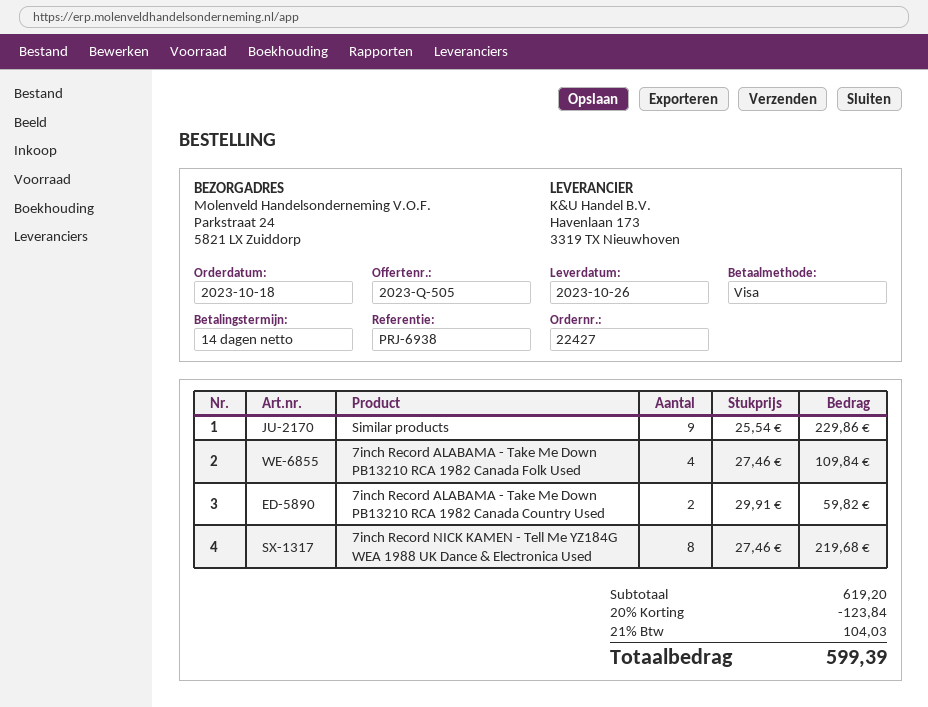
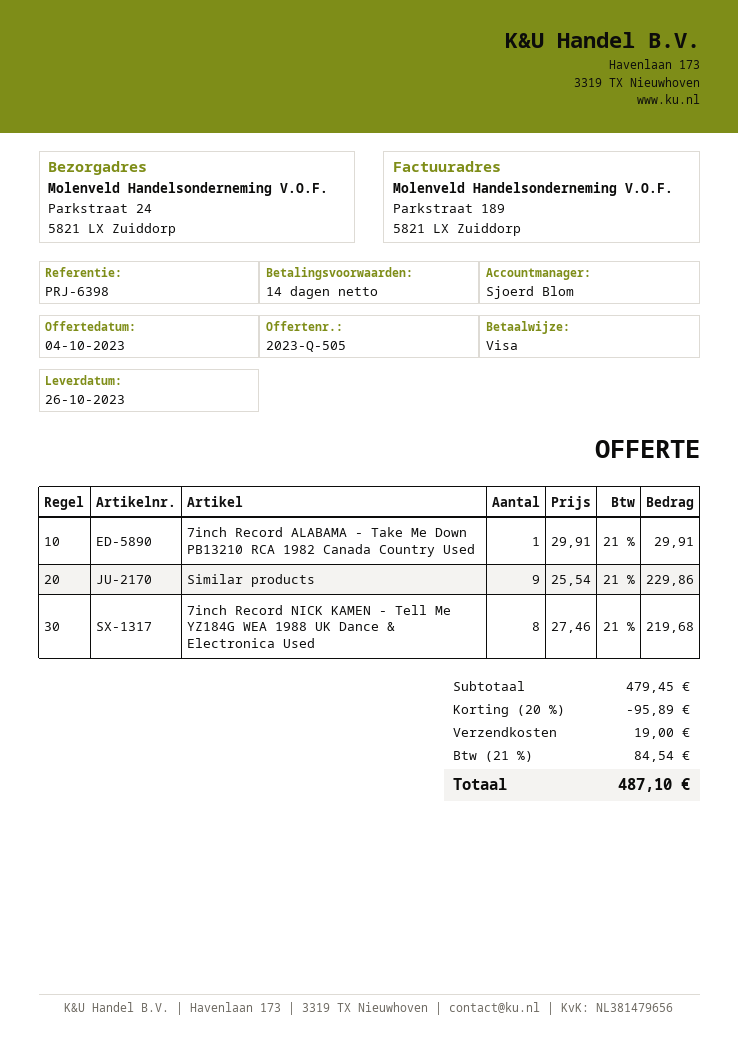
reference: PRJ-6938 -> PRJ-6398
7inch Record ALABAMA - Take Me Down PB13210 RCA 1982 Canada Folk Used: 4 x 27.46 = 109.84 -> none
7inch Record ALABAMA - Take Me Down PB13210 RCA 1982 Canada Country Used: 2 x 29.91 = 59.82 -> 1 x 29.91 = 29.91
subtotal: 619.20 -> 479.45
discount: 20% = 123.84 -> 20% = 95.89
shipping: none -> 19.00
tax: 21% = 104.03 -> 21% = 84.54
total: 599.39 -> 487.10

